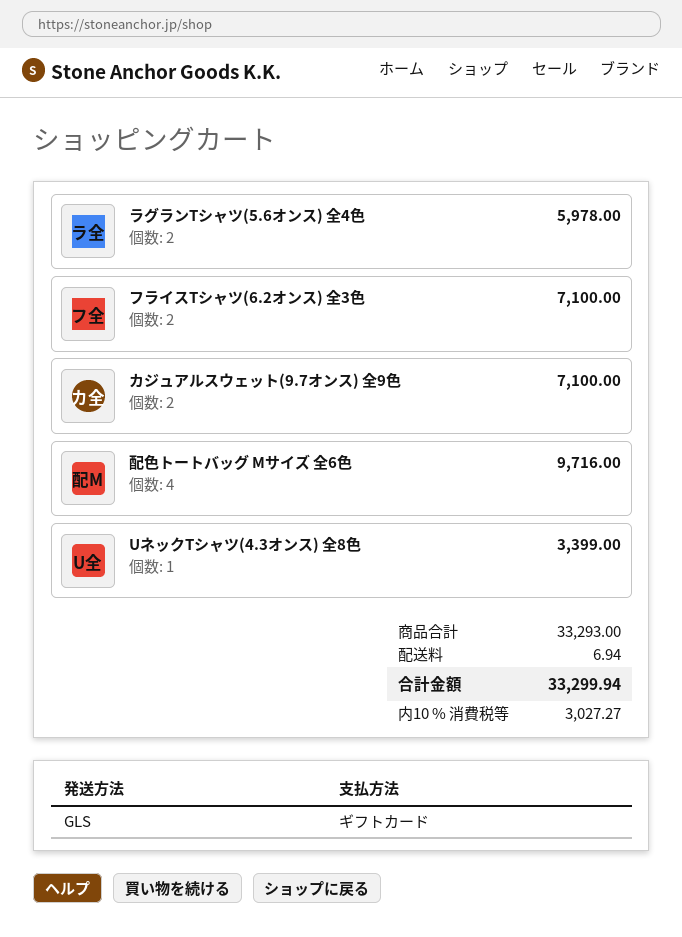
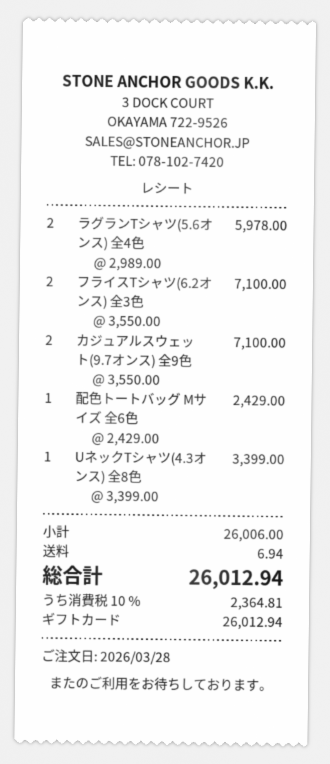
配色トートバッグ Mサイズ 全6色: 4 for 9716.00 -> 1 for 2429.00
subtotal: 33293.00 -> 26006.00
tax: 10% = 3027.27 -> 10% = 2364.81
total: 33299.94 -> 26012.94

